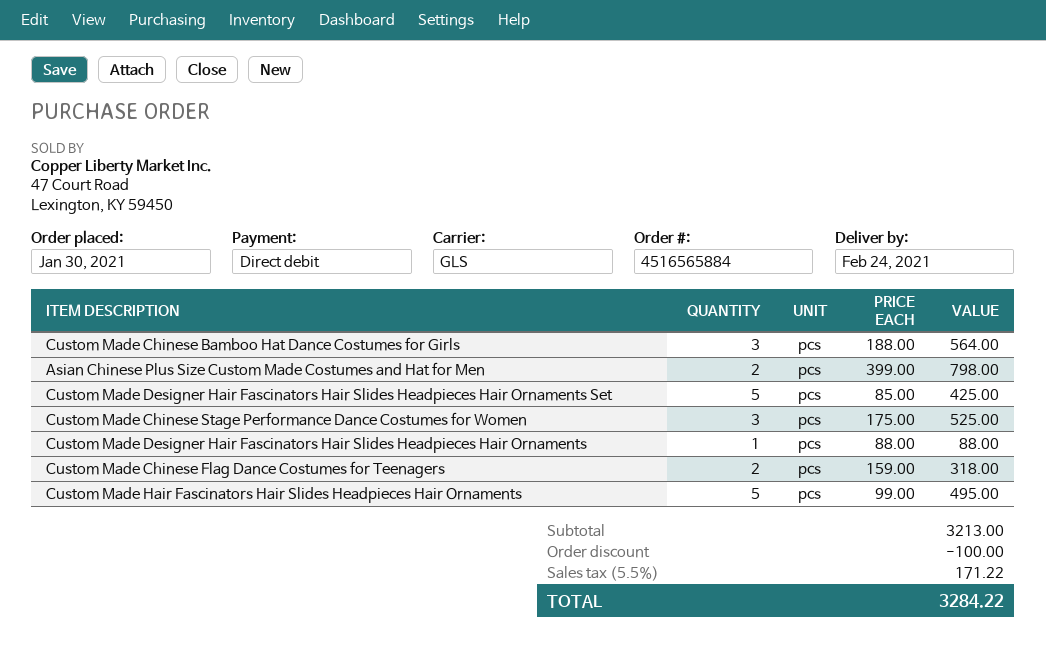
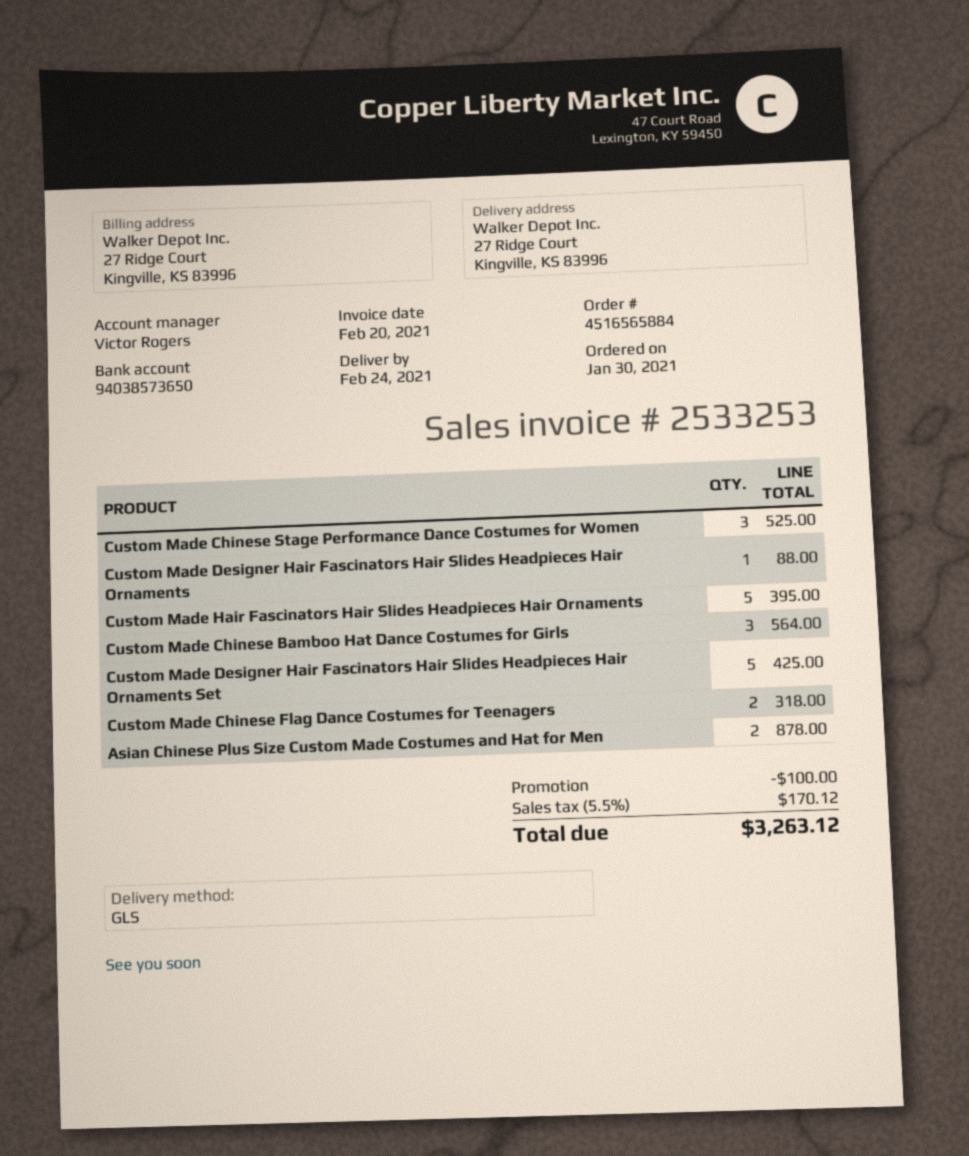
Asian Chinese Plus Size Custom Made Costumes and Hat for Men: 2 for 798.00 -> 2 for 878.00
Custom Made Hair Fascinators Hair Slides Headpieces Hair Ornaments: 5 for 495.00 -> 5 for 395.00
tax: 5.5% = 171.22 -> 5.5% = 170.12
total: 3284.22 -> 3263.12

